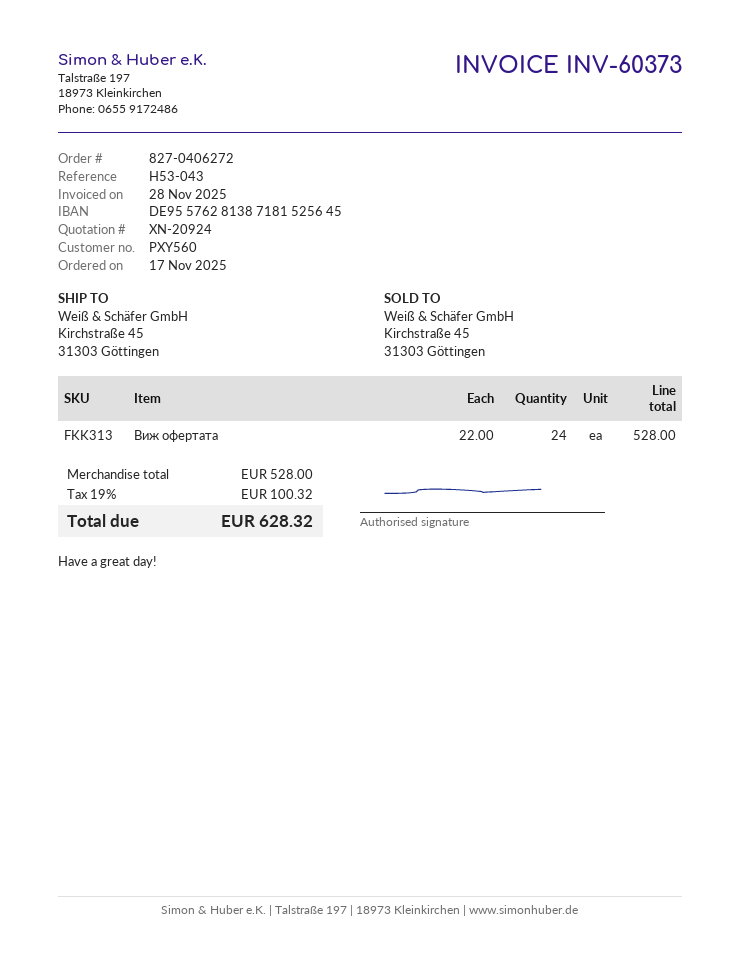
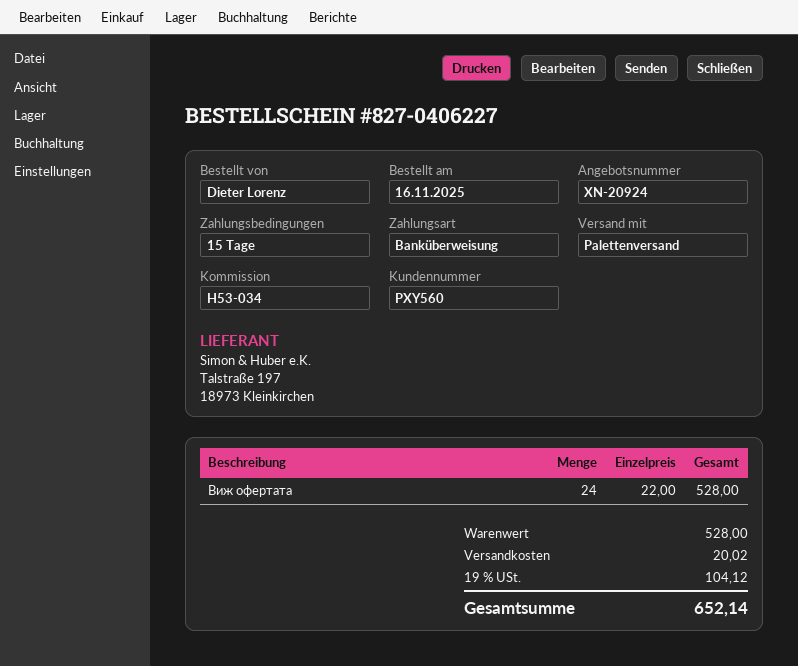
order number: 827-0406272 -> 827-0406227
order date: 2025-11-17 -> 2025-11-16
reference: H53-043 -> H53-034
shipping: none -> 20.02
tax: 19% = 100.32 -> 19% = 104.12
total: 628.32 -> 652.14

